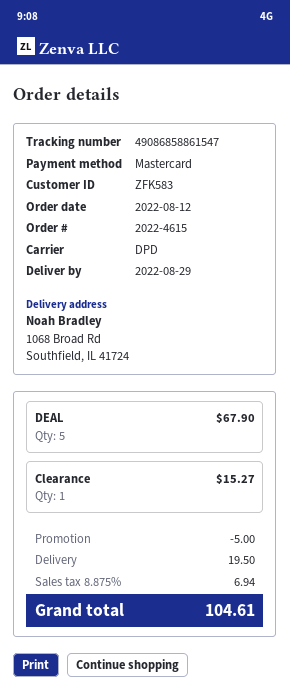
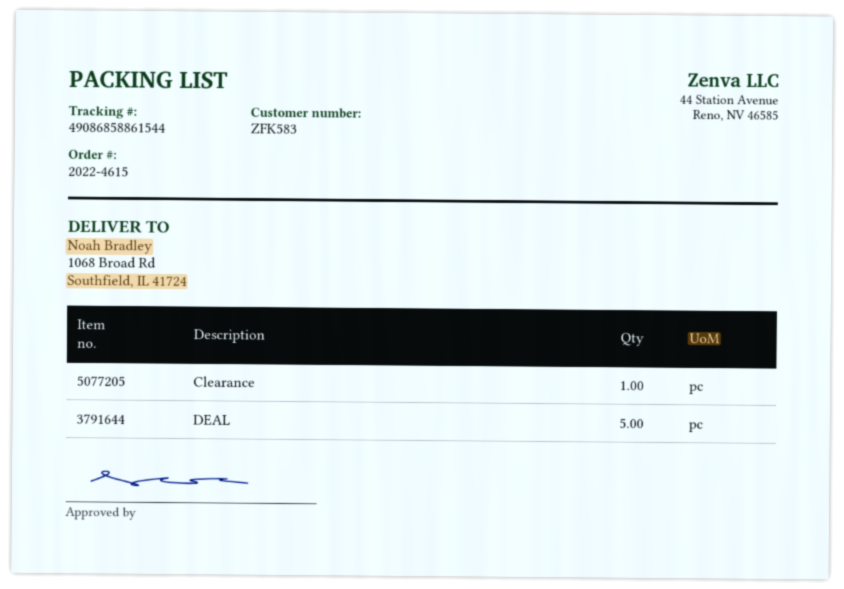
tracking number: 49086858861547 -> 49086858861544

